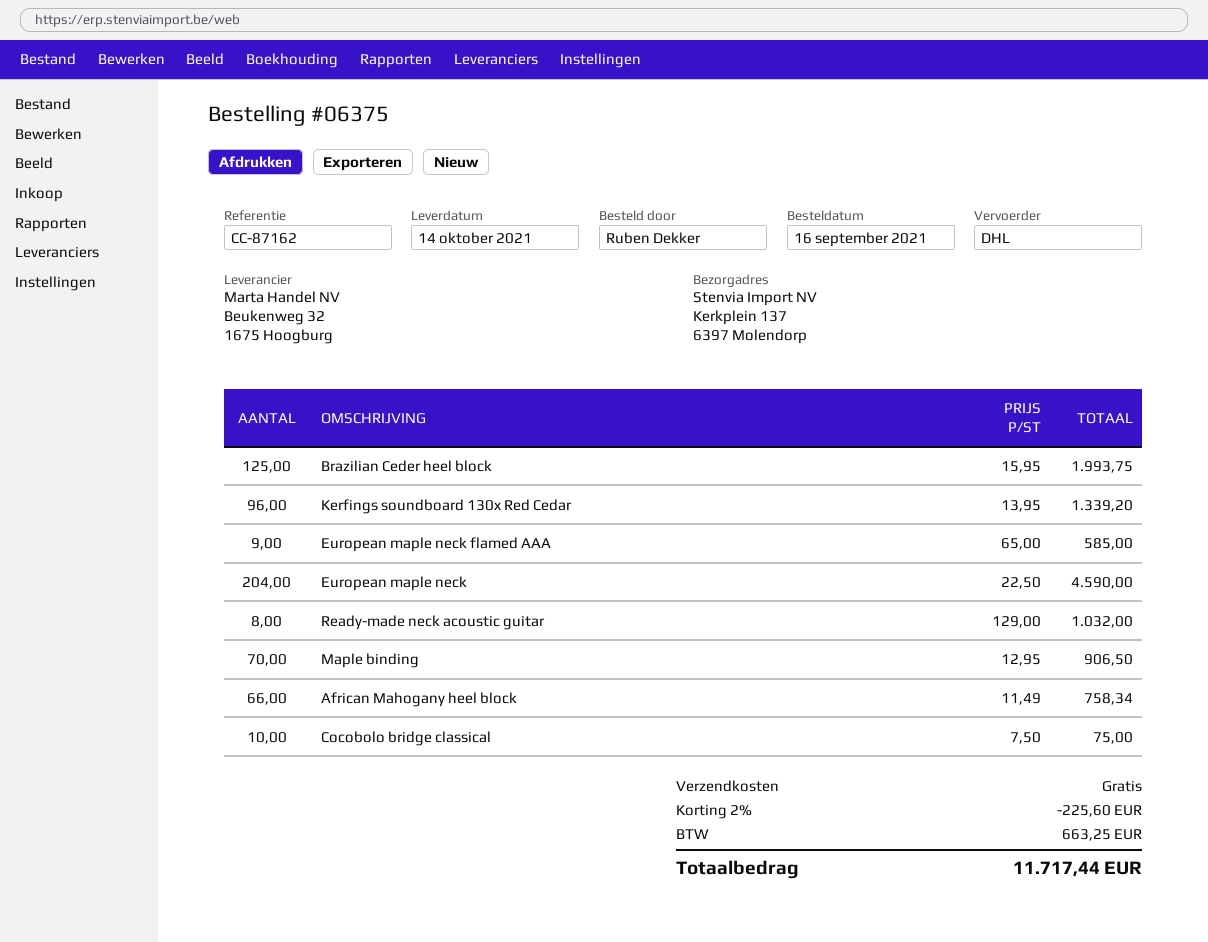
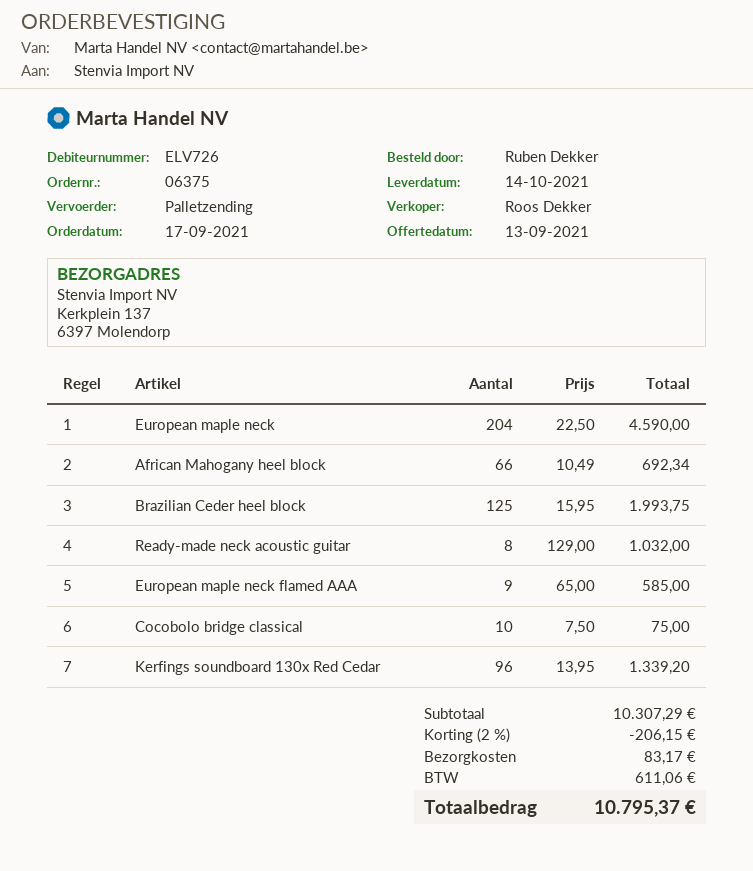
order date: 2021-09-16 -> 2021-09-17
shipping method: DHL -> pallet freight
Maple binding: 70 x 12.95 = 906.50 -> none
African Mahogany heel block: 66 x 11.49 = 758.34 -> 66 x 10.49 = 692.34
discount: 2% = 225.60 -> 2% = 206.15
shipping: 0.00 -> 83.17
tax: 663.25 -> 611.06
total: 11717.44 -> 10795.37

